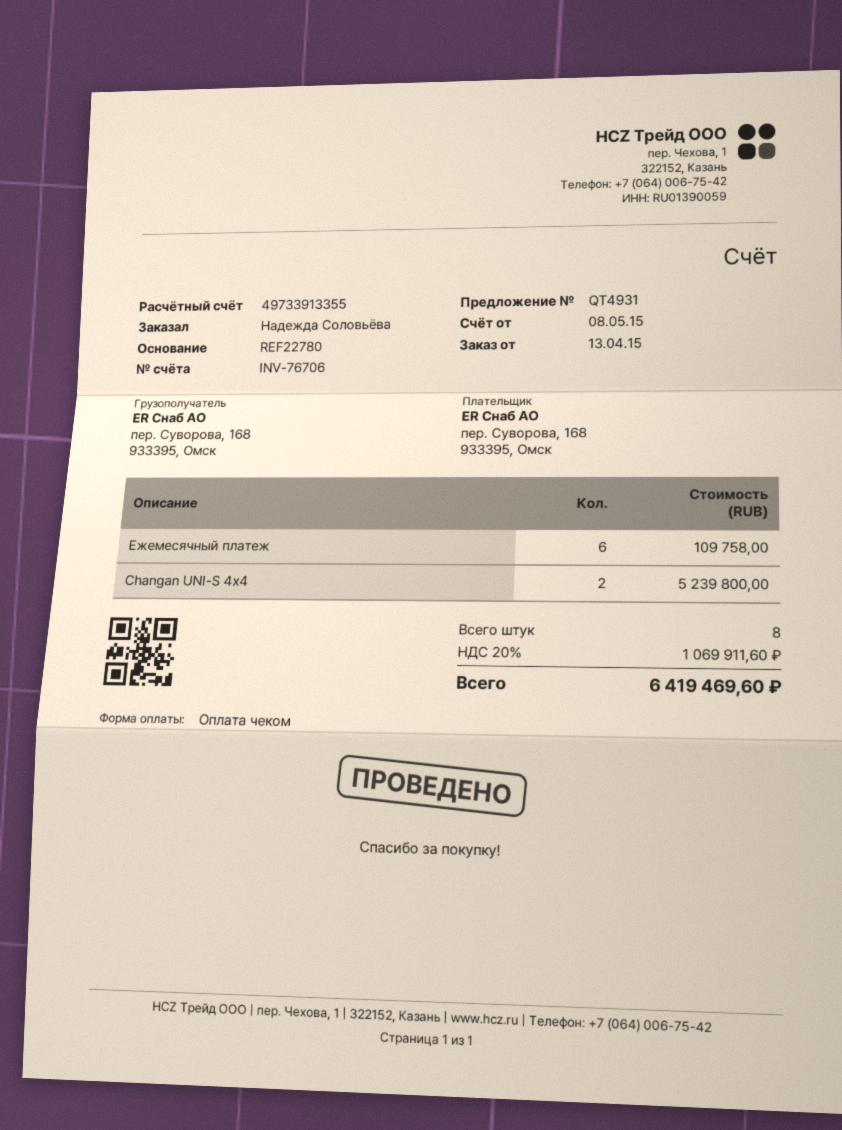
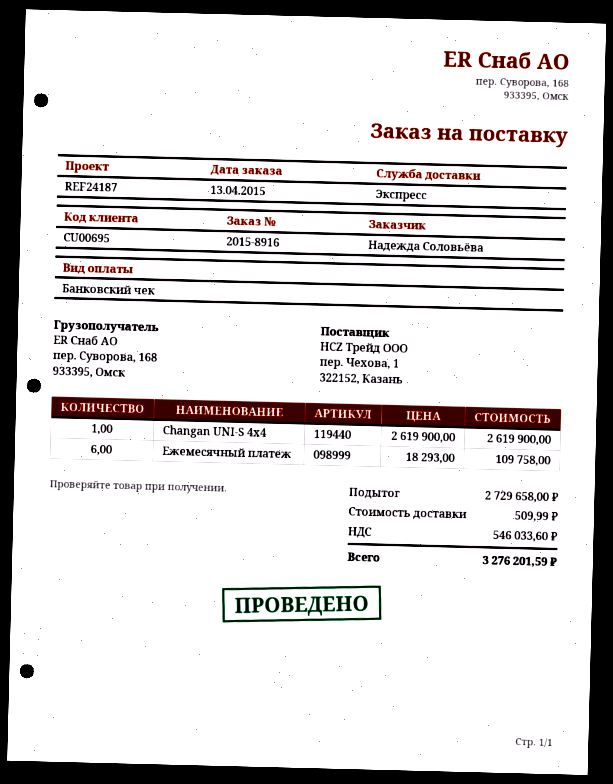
reference: REF22780 -> REF24187
Changan UNI-S 4x4: 2 for 5239800.00 -> 1 for 2619900.00
shipping: none -> 509.99
tax: 1069911.60 -> 546033.60
total: 6419469.60 -> 3276201.59

